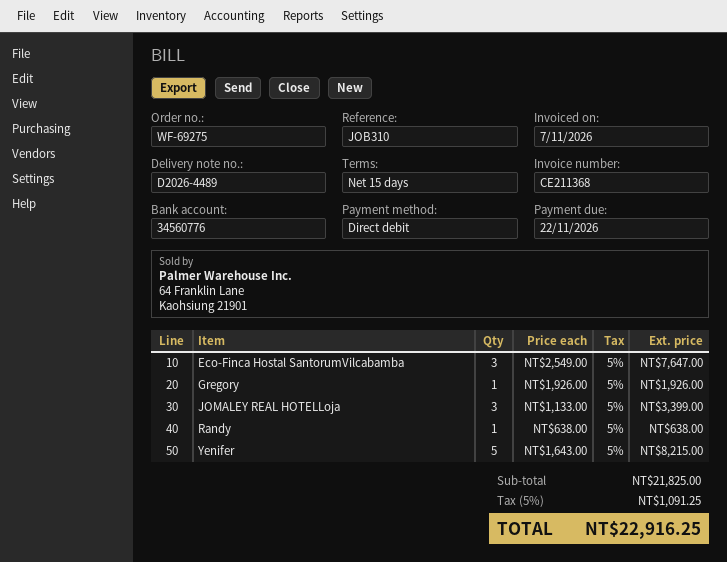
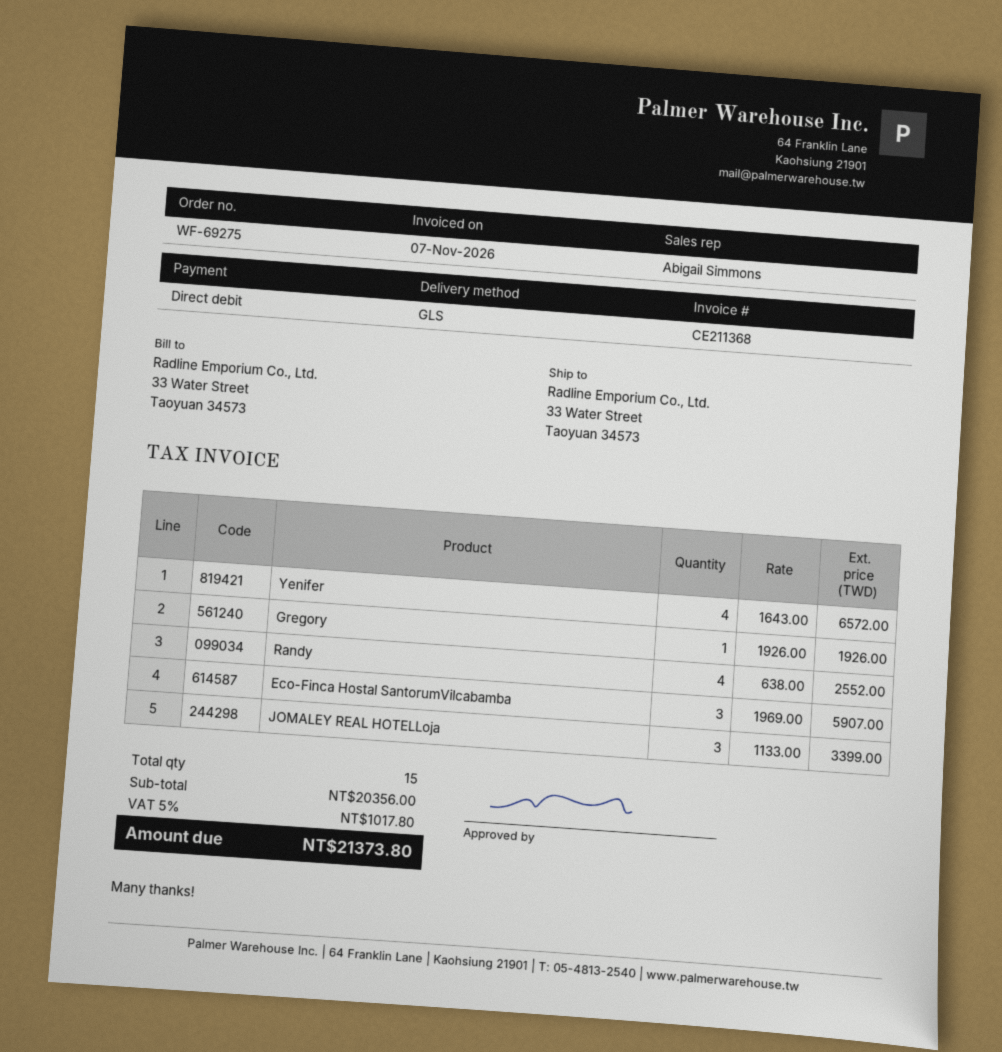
Eco-Finca Hostal SantorumVilcabamba: 3 x 2549.00 = 7647.00 -> 3 x 1969.00 = 5907.00
Randy: 1 x 638.00 = 638.00 -> 4 x 638.00 = 2552.00
Yenifer: 5 x 1643.00 = 8215.00 -> 4 x 1643.00 = 6572.00
subtotal: 21825.00 -> 20356.00
tax: 5% = 1091.25 -> 5% = 1017.80
total: 22916.25 -> 21373.80

